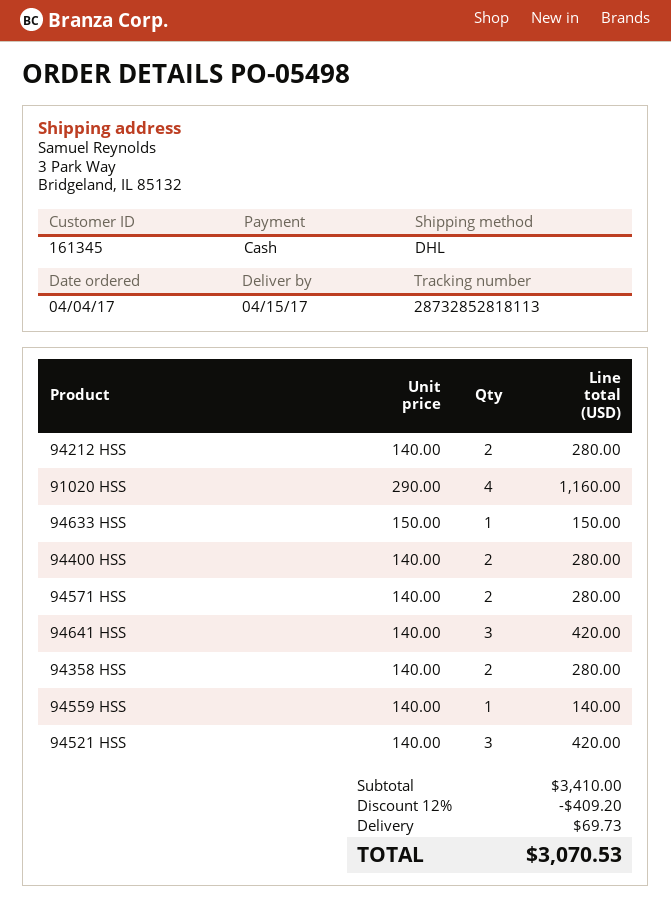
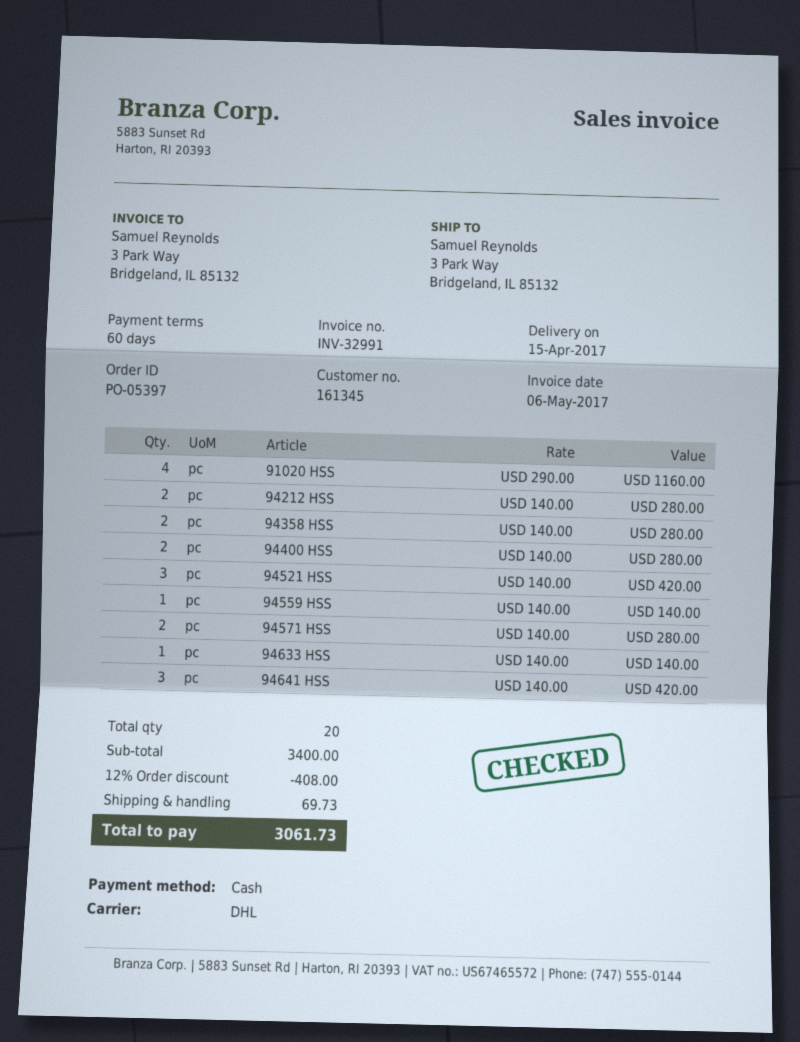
order number: PO-05498 -> PO-05397
94633 HSS: 1 x 150.00 = 150.00 -> 1 x 140.00 = 140.00
subtotal: 3410.00 -> 3400.00
discount: 12% = 409.20 -> 12% = 408.00
total: 3070.53 -> 3061.73

